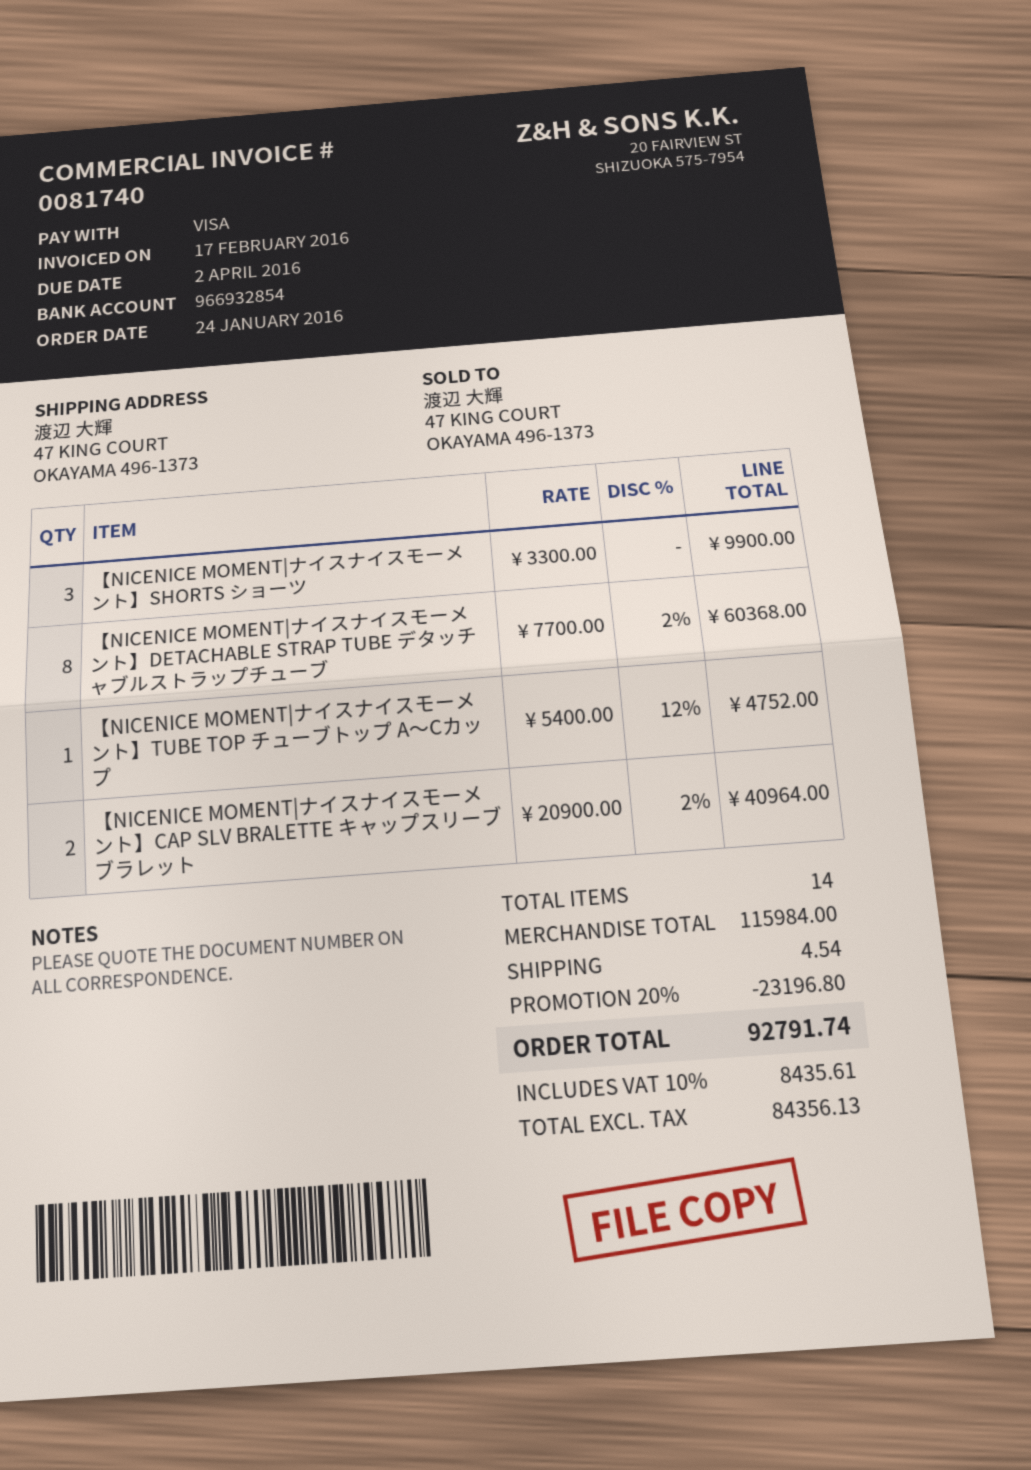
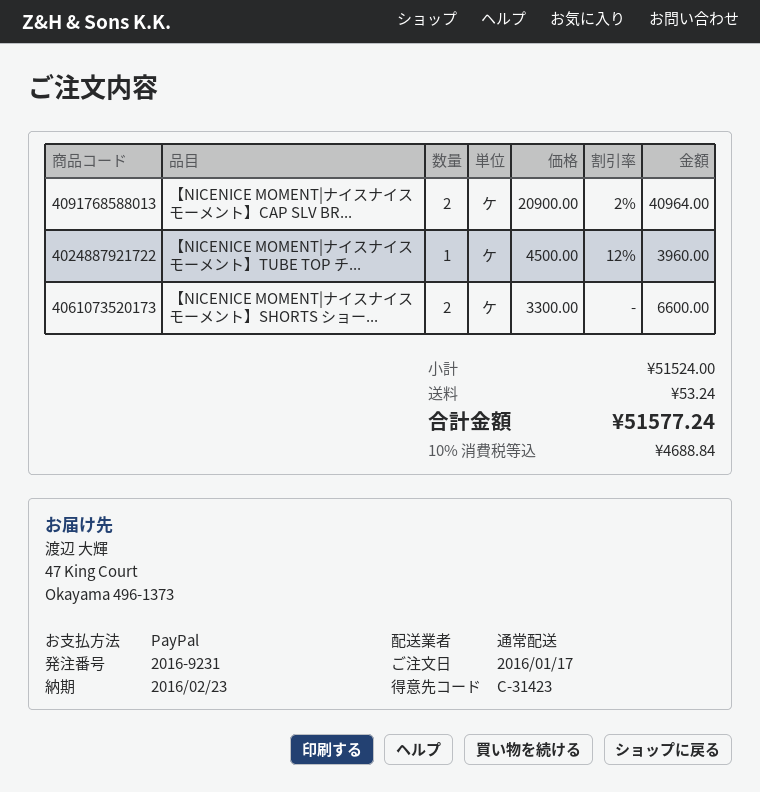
order date: 2016-01-24 -> 2016-01-17
payment method: Visa -> PayPal
【NICENICE MOMENT|ナイスナイスモーメント】SHORTS ショーツ: 3 x 3300.00 = 9900.00 -> 2 x 3300.00 = 6600.00
【NICENICE MOMENT|ナイスナイスモーメント】DETACHABLE STRAP TUBE デタッチャブルストラップチューブ: 8 x 7700.00 - 2% = 60368.00 -> none
【NICENICE MOMENT|ナイスナイスモーメント】TUBE TOP チューブトップ A〜Cカップ: 1 x 5400.00 - 12% = 4752.00 -> 1 x 4500.00 - 12% = 3960.00
subtotal: 115984.00 -> 51524.00
discount: 20% = 23196.80 -> none
shipping: 4.54 -> 53.24
tax: 10% = 8435.61 -> 10% = 4688.84
total: 92791.74 -> 51577.24

